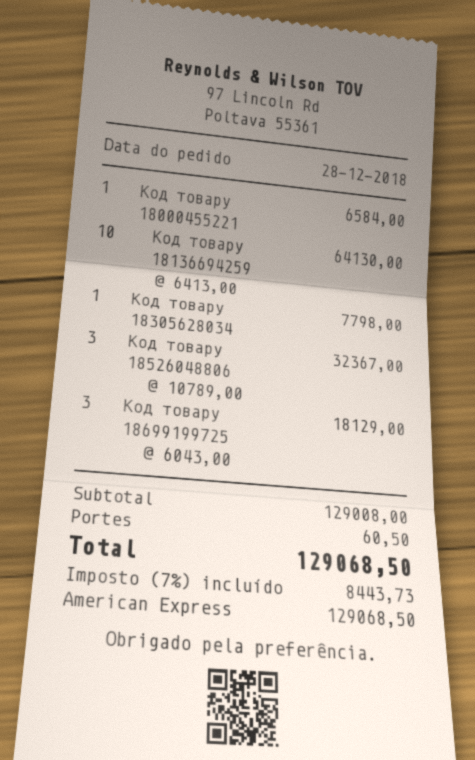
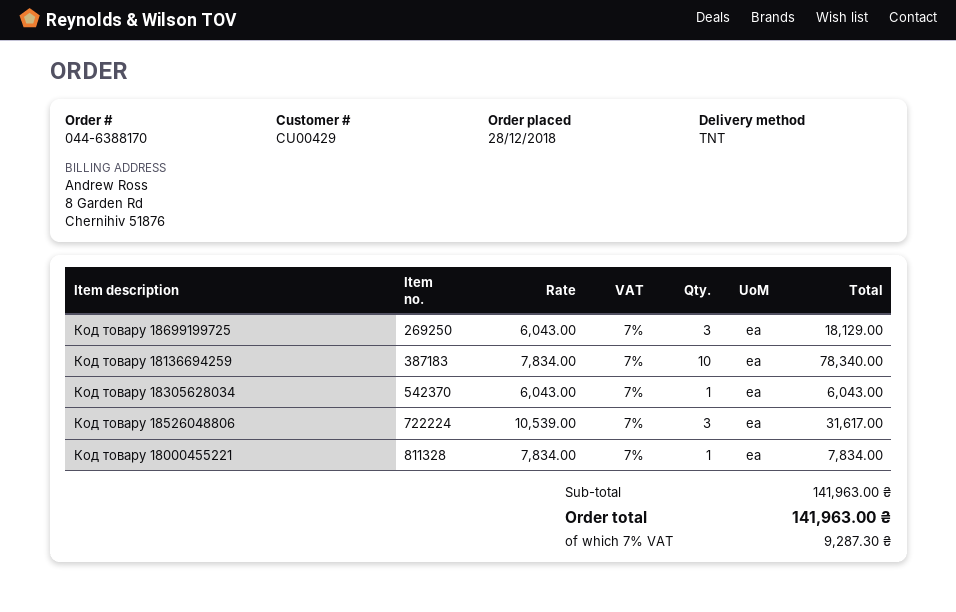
Код товару 18000455221: 1 x 6584.00 = 6584.00 -> 1 x 7834.00 = 7834.00
Код товару 18136694259: 10 x 6413.00 = 64130.00 -> 10 x 7834.00 = 78340.00
Код товару 18305628034: 1 x 7798.00 = 7798.00 -> 1 x 6043.00 = 6043.00
Код товару 18526048806: 3 x 10789.00 = 32367.00 -> 3 x 10539.00 = 31617.00
subtotal: 129008.00 -> 141963.00
shipping: 60.50 -> none
tax: 7% = 8443.73 -> 7% = 9287.30
total: 129068.50 -> 141963.00

